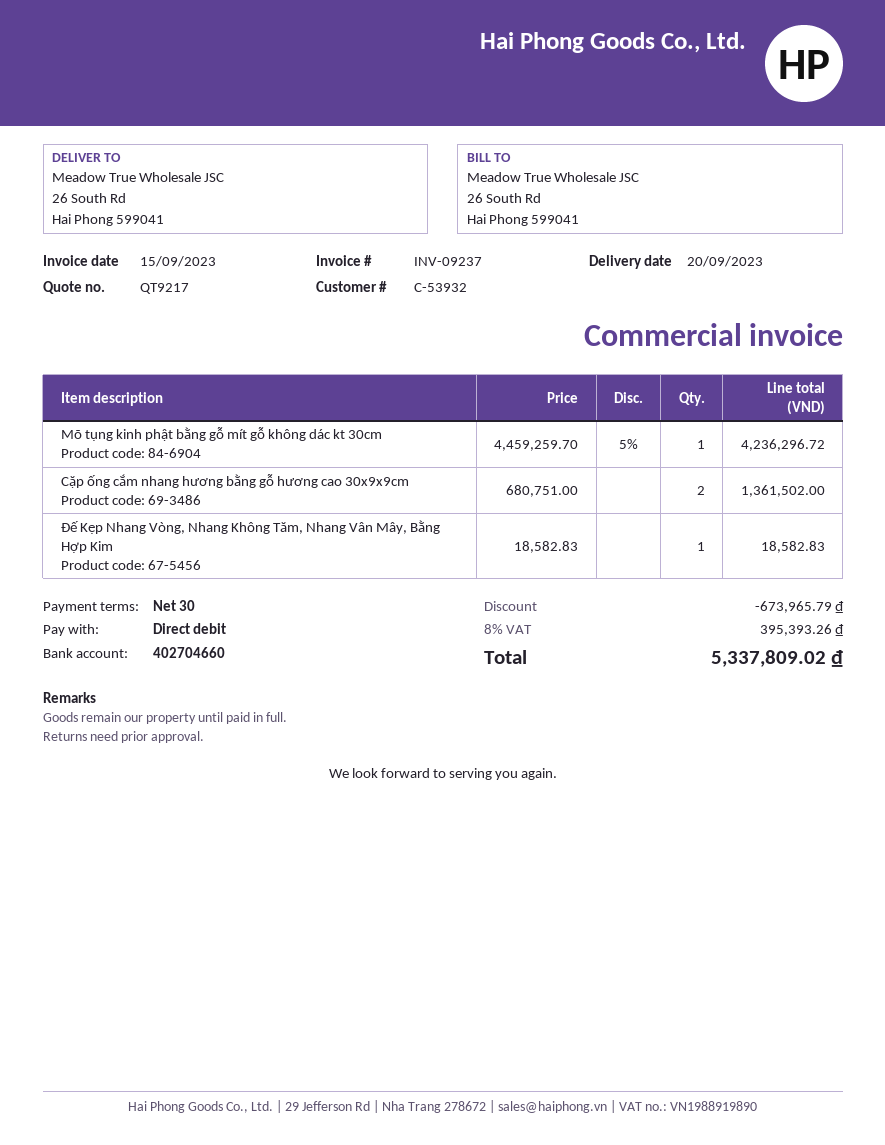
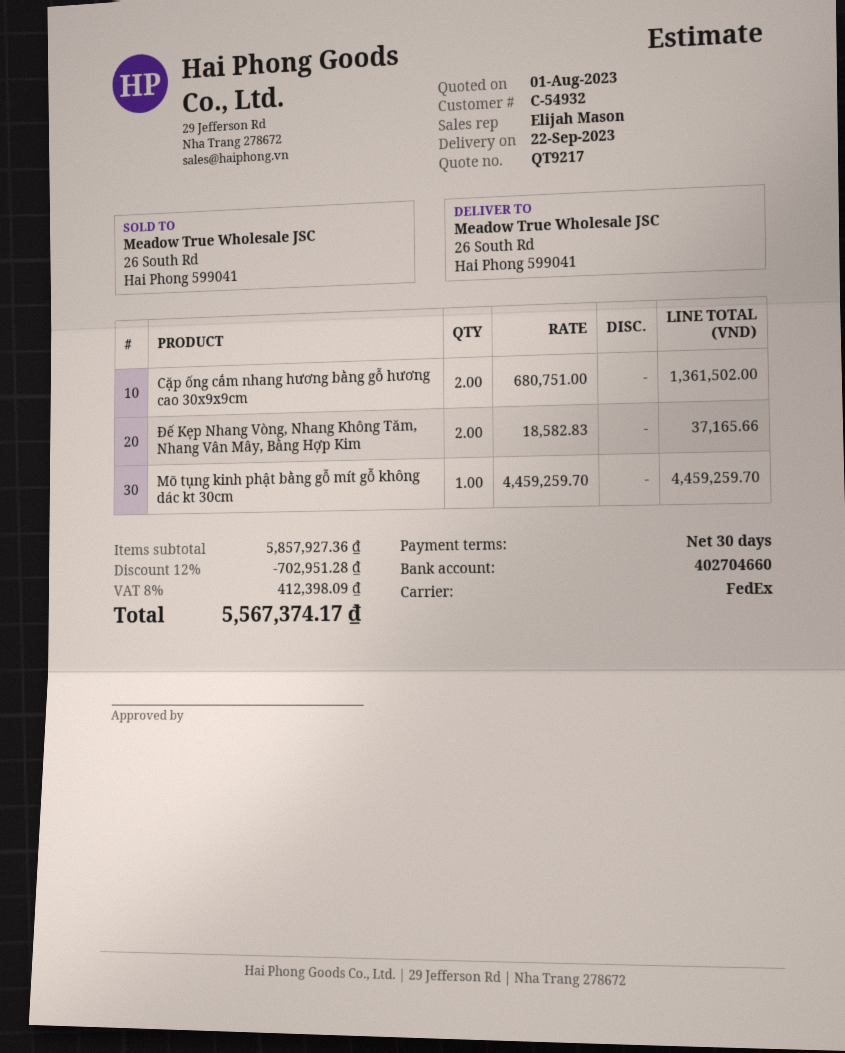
delivery date: 2023-09-20 -> 2023-09-22
customer number: C-53932 -> C-54932
Mõ tụng kinh phật bằng gỗ mít gỗ không dác kt 30cm: 1 x 4459259.70 - 5% = 4236296.72 -> 1 x 4459259.70 = 4459259.70
Đế Kẹp Nhang Vòng, Nhang Không Tăm, Nhang Vân Mây, Bằng Hợp Kim: 1 x 18582.83 = 18582.83 -> 2 x 18582.83 = 37165.66
discount: 673965.79 -> 702951.28
tax: 8% = 395393.26 -> 8% = 412398.09
total: 5337809.02 -> 5567374.17

